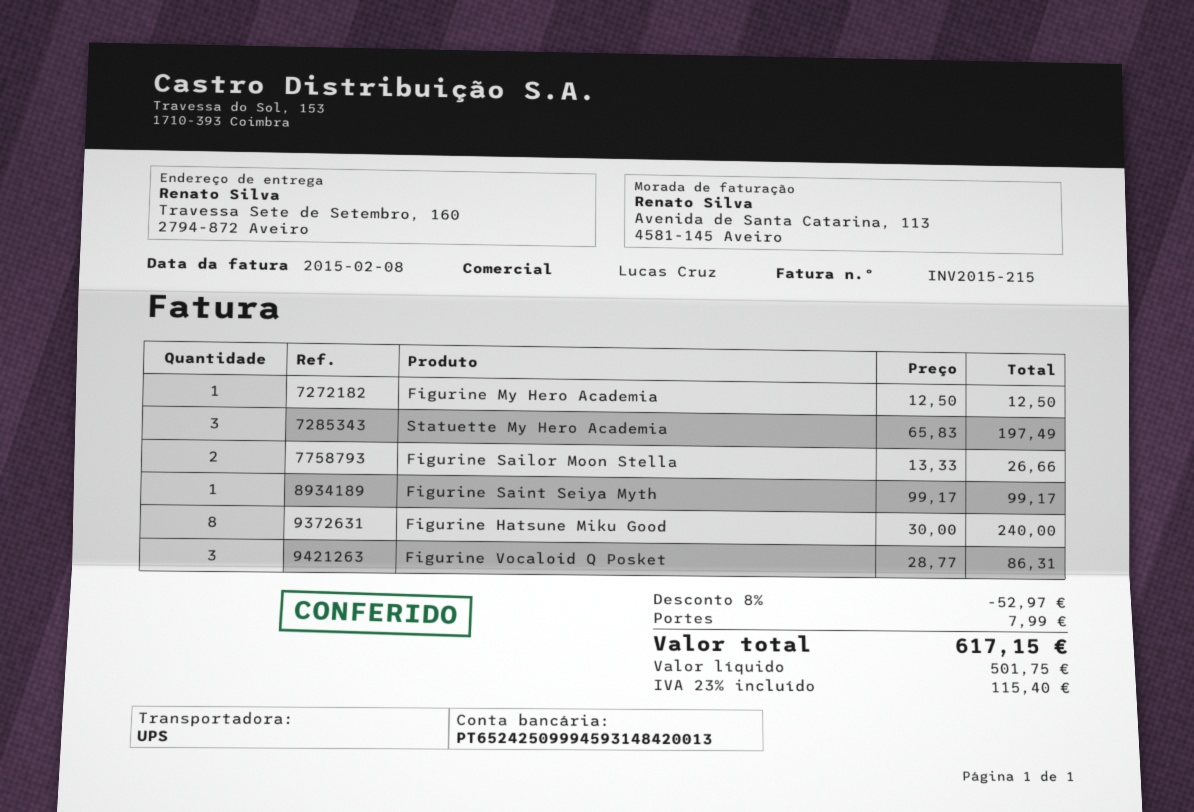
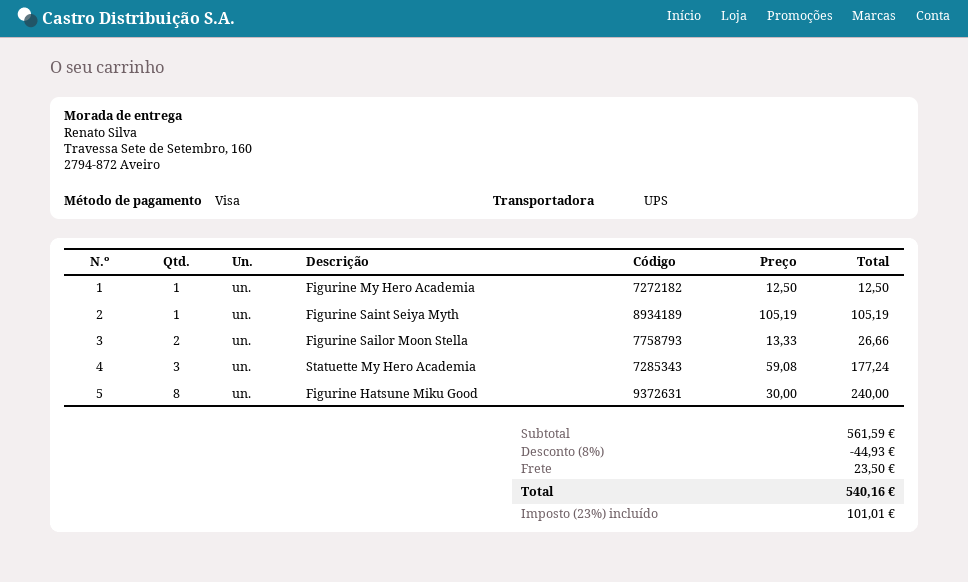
Statuette My Hero Academia: 3 x 65.83 = 197.49 -> 3 x 59.08 = 177.24
Figurine Saint Seiya Myth: 1 x 99.17 = 99.17 -> 1 x 105.19 = 105.19
Figurine Vocaloid Q Posket: 3 x 28.77 = 86.31 -> none
discount: 8% = 52.97 -> 8% = 44.93
shipping: 7.99 -> 23.50
tax: 23% = 115.40 -> 23% = 101.01
total: 617.15 -> 540.16

